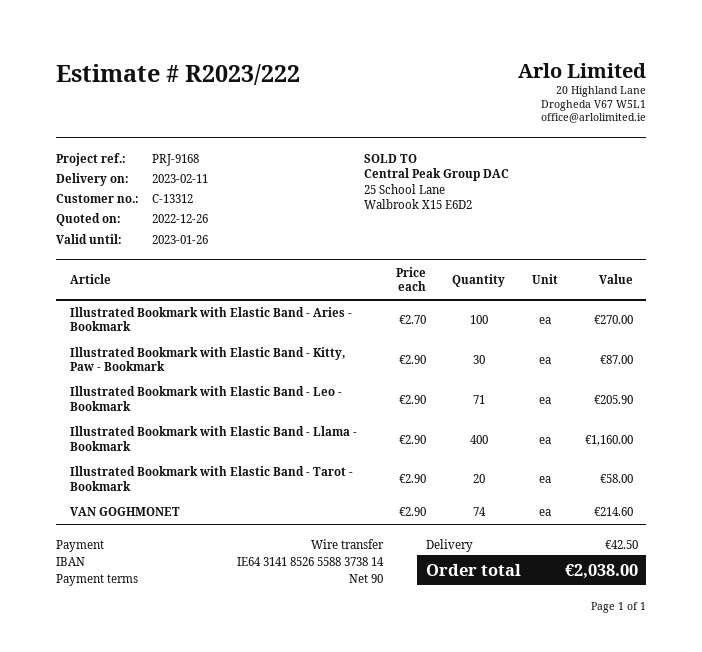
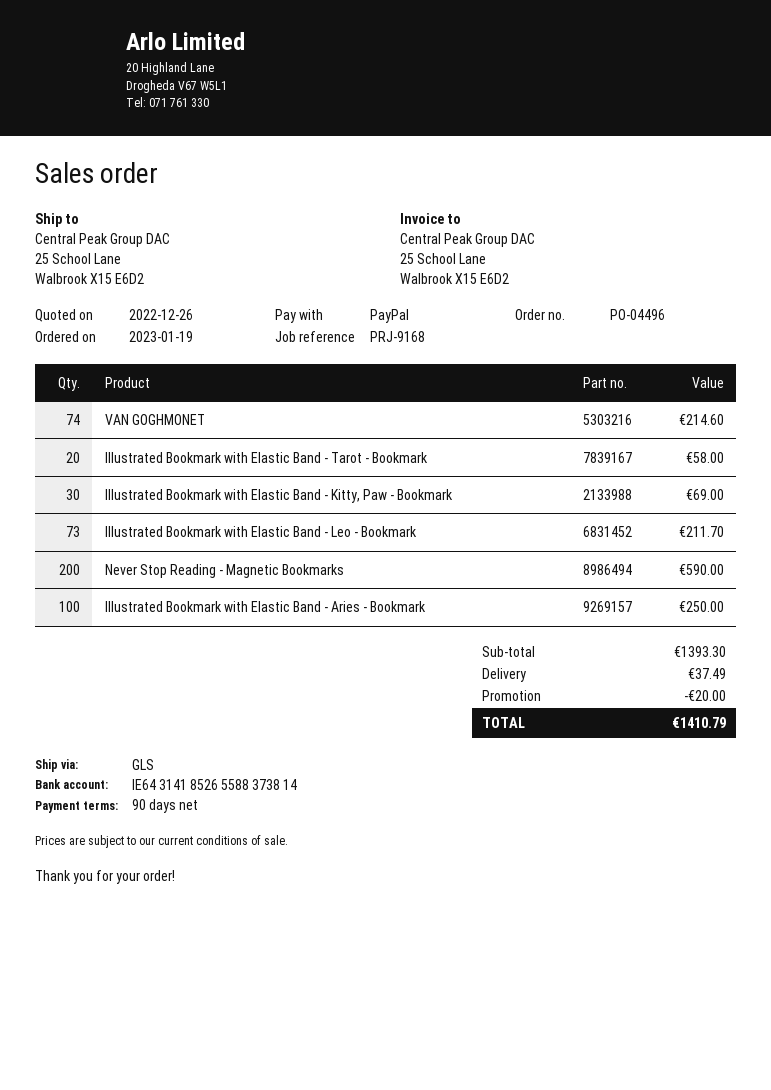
payment method: bank transfer -> PayPal
Illustrated Bookmark with Elastic Band - Aries - Bookmark: 100 for 270.00 -> 100 for 250.00
Illustrated Bookmark with Elastic Band - Kitty, Paw - Bookmark: 30 for 87.00 -> 30 for 69.00
Illustrated Bookmark with Elastic Band - Leo - Bookmark: 71 for 205.90 -> 73 for 211.70
Illustrated Bookmark with Elastic Band - Llama - Bookmark: 400 for 1160.00 -> none
Never Stop Reading - Magnetic Bookmarks: none -> 200 for 590.00
discount: none -> 20.00
shipping: 42.50 -> 37.49
total: 2038.00 -> 1410.79

